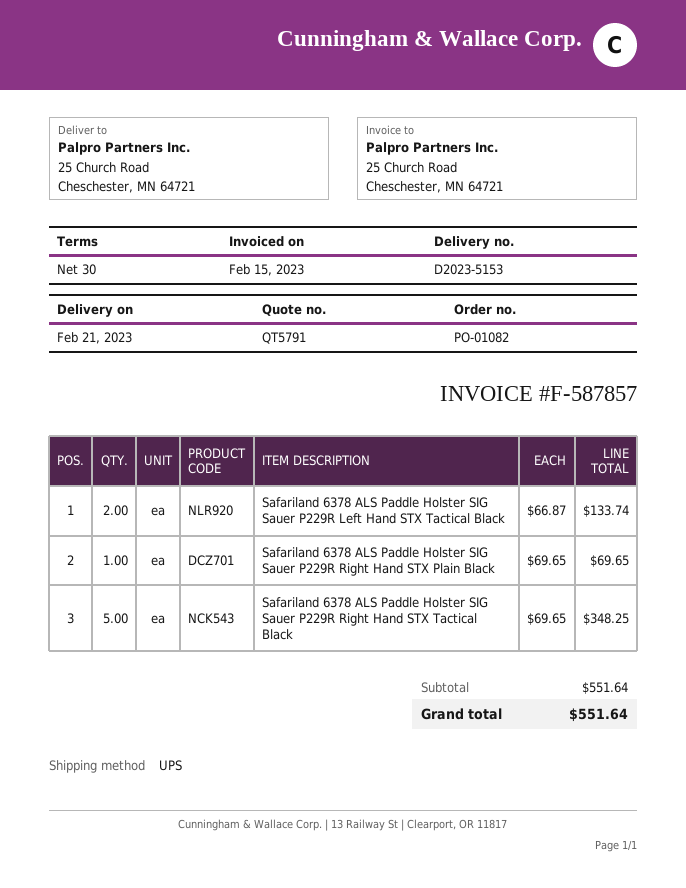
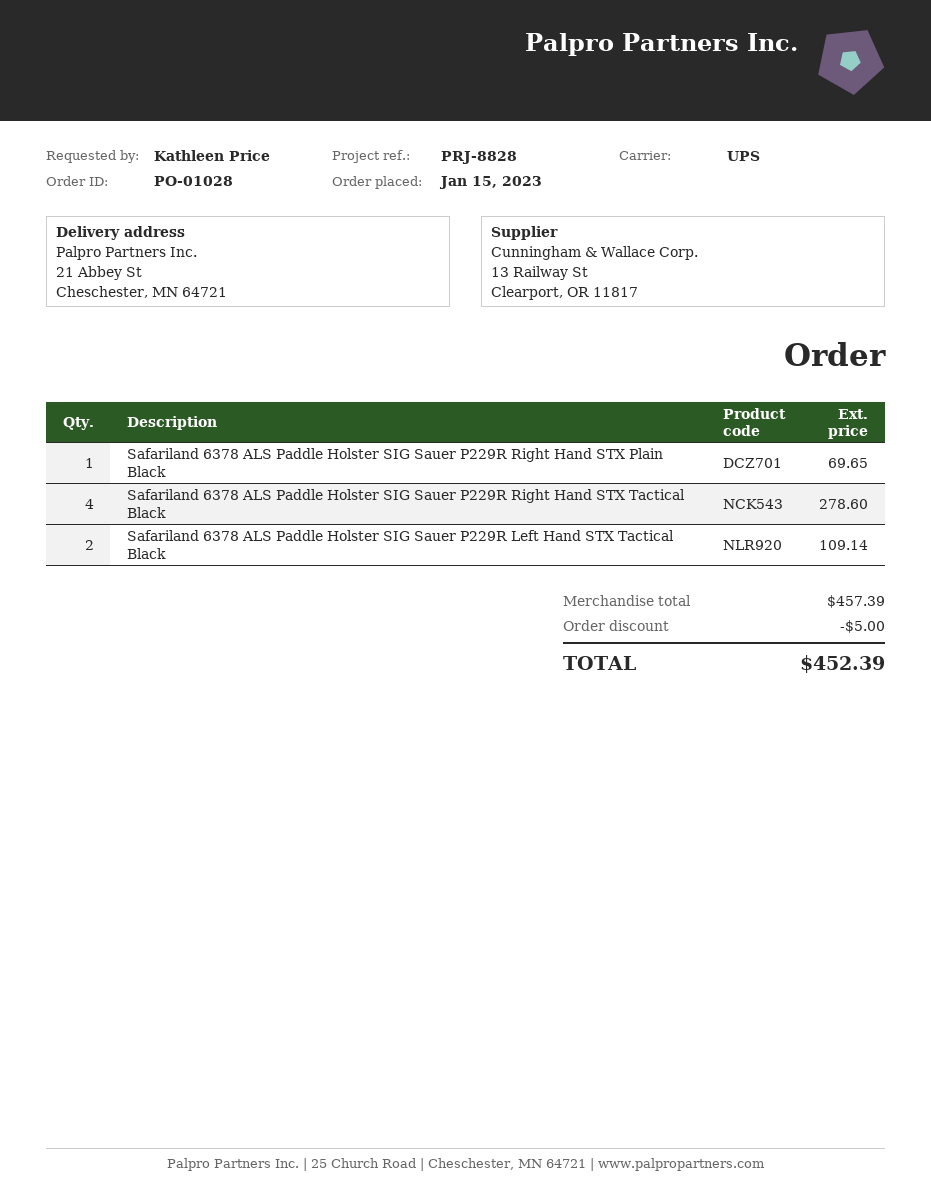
order number: PO-01082 -> PO-01028
ship to: 25 Church Road, Cheschester, MN 64721 -> 21 Abbey St, Cheschester, MN 64721
Safariland 6378 ALS Paddle Holster SIG Sauer P229R Left Hand STX Tactical Black: 2 for 133.74 -> 2 for 109.14
Safariland 6378 ALS Paddle Holster SIG Sauer P229R Right Hand STX Tactical Black: 5 for 348.25 -> 4 for 278.60
subtotal: 551.64 -> 457.39
discount: none -> 5.00
total: 551.64 -> 452.39

